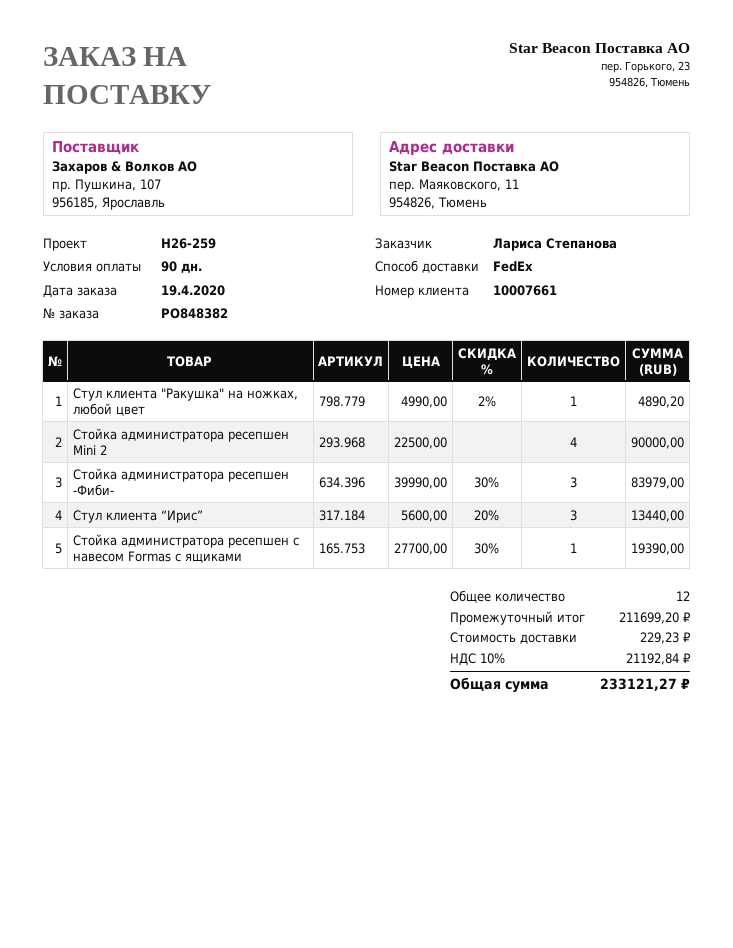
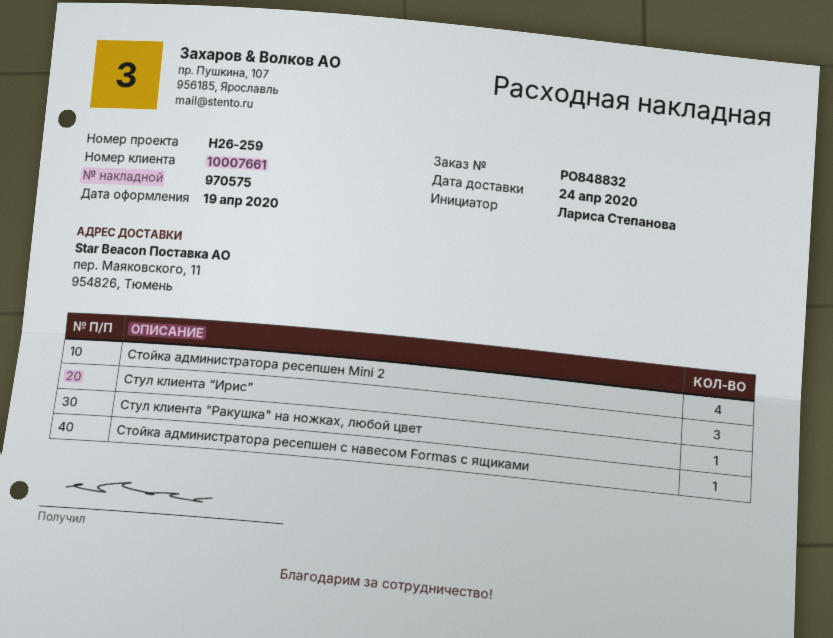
order number: PO848382 -> PO848832
Стойка администратора ресепшен -Фиби-: 3 -> none

